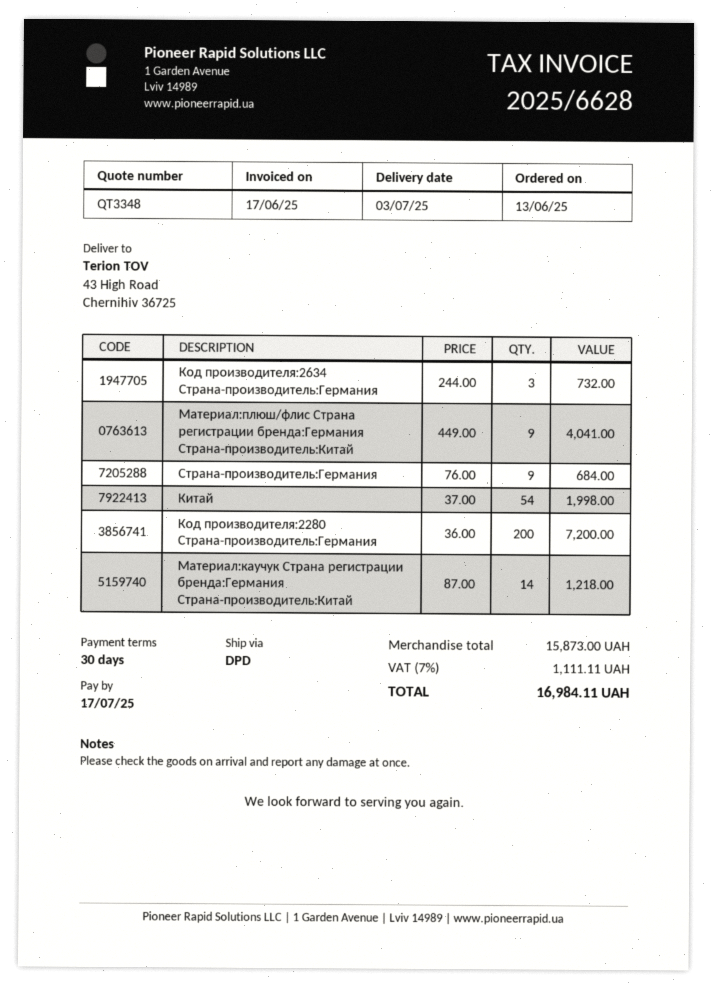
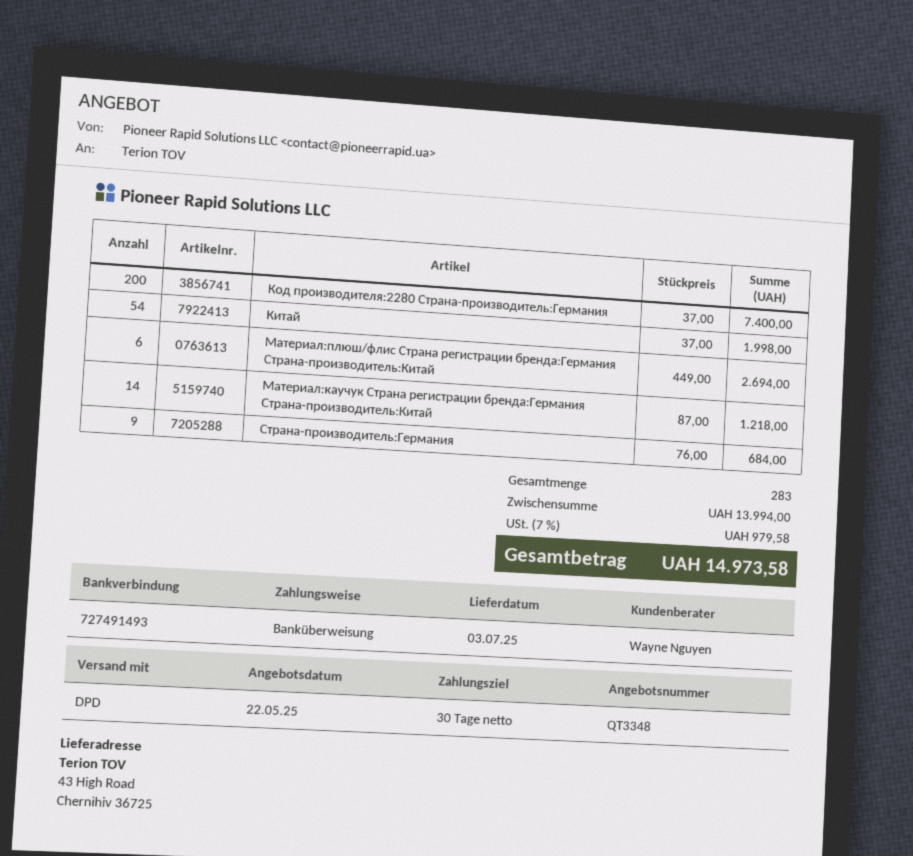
Код производителя:2634 Страна-производитель:Германия: 3 x 244.00 = 732.00 -> none
Материал:плюш/флис Страна регистрации бренда:Германия Страна-производитель:Китай: 9 x 449.00 = 4041.00 -> 6 x 449.00 = 2694.00
Код производителя:2280 Страна-производитель:Германия: 200 x 36.00 = 7200.00 -> 200 x 37.00 = 7400.00
subtotal: 15873.00 -> 13994.00
tax: 7% = 1111.11 -> 7% = 979.58
total: 16984.11 -> 14973.58

